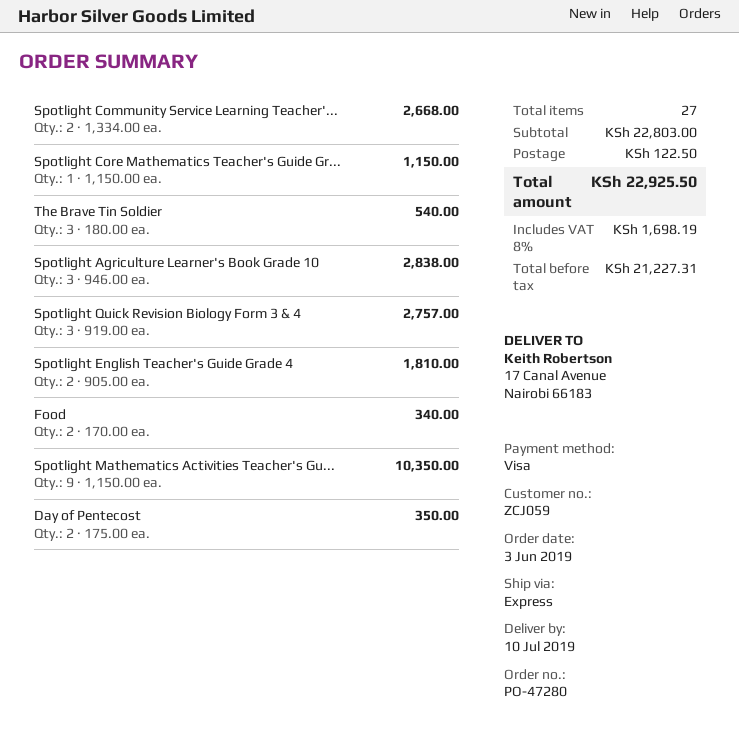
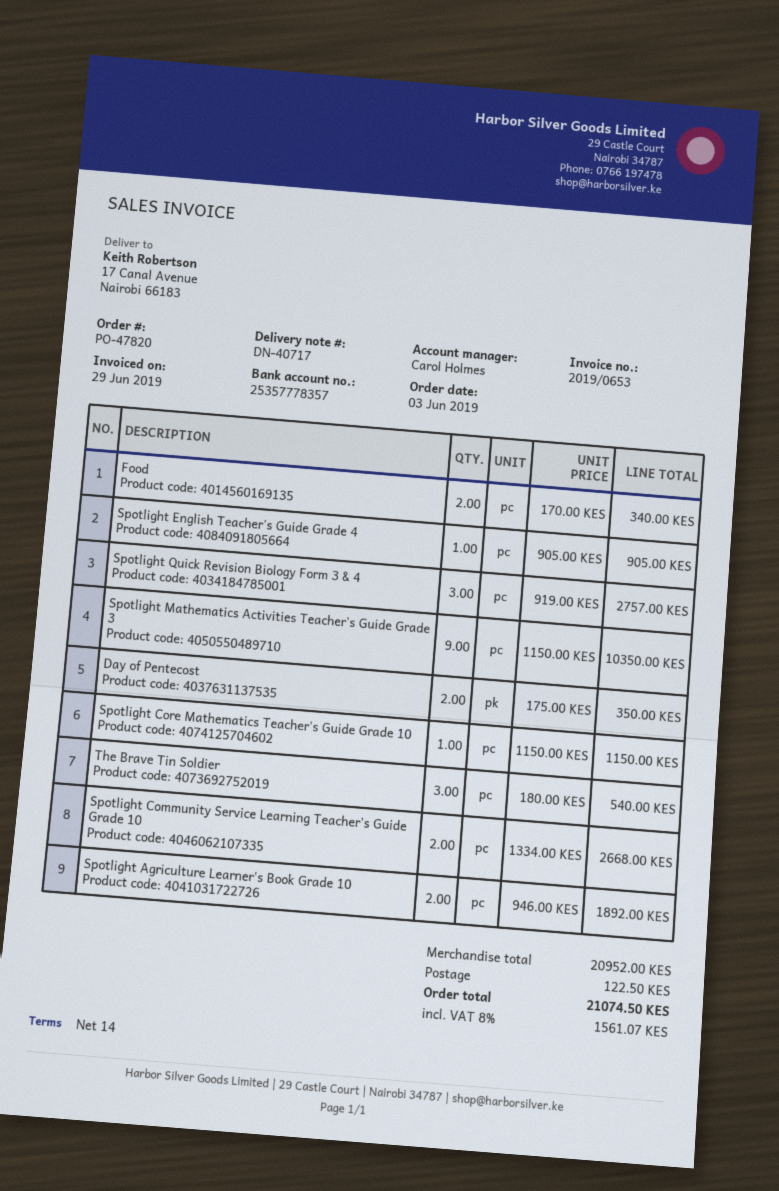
order number: PO-47280 -> PO-47820
Spotlight Agriculture Learner's Book Grade 10: 3 x 946.00 = 2838.00 -> 2 x 946.00 = 1892.00
Spotlight English Teacher's Guide Grade 4: 2 x 905.00 = 1810.00 -> 1 x 905.00 = 905.00
subtotal: 22803.00 -> 20952.00
tax: 8% = 1698.19 -> 8% = 1561.07
total: 22925.50 -> 21074.50

